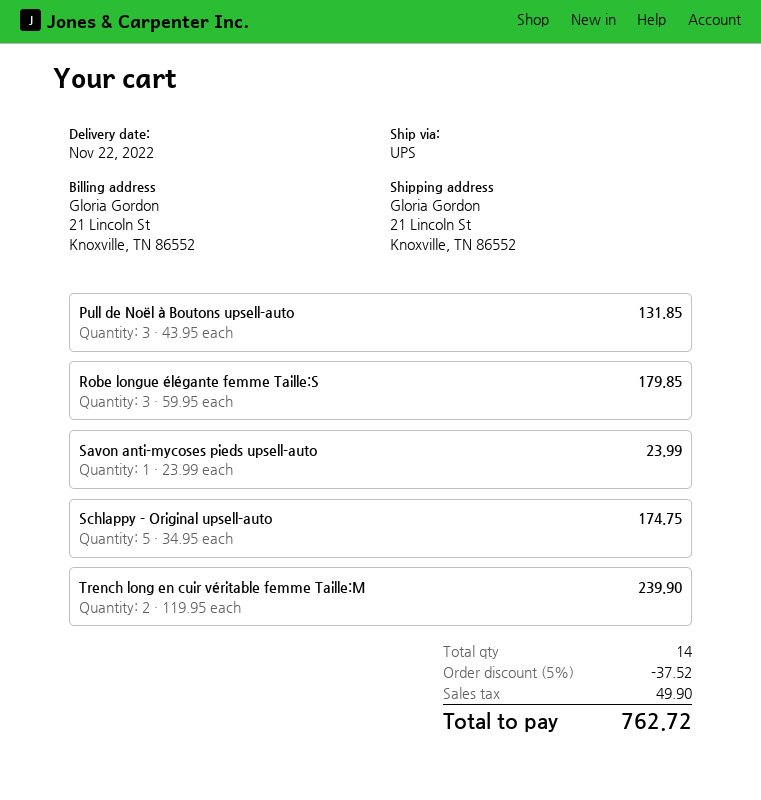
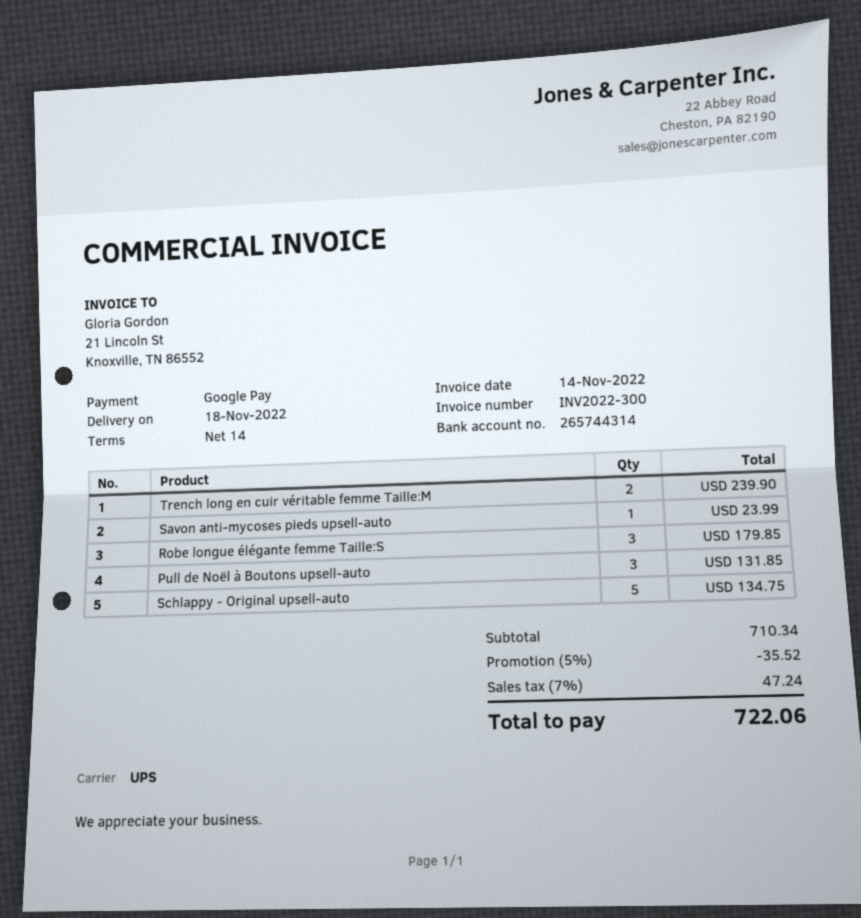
delivery date: 2022-11-22 -> 2022-11-18
Schlappy - Original upsell-auto: 5 for 174.75 -> 5 for 134.75
discount: 5% = 37.52 -> 5% = 35.52
tax: 49.90 -> 47.24
total: 762.72 -> 722.06

